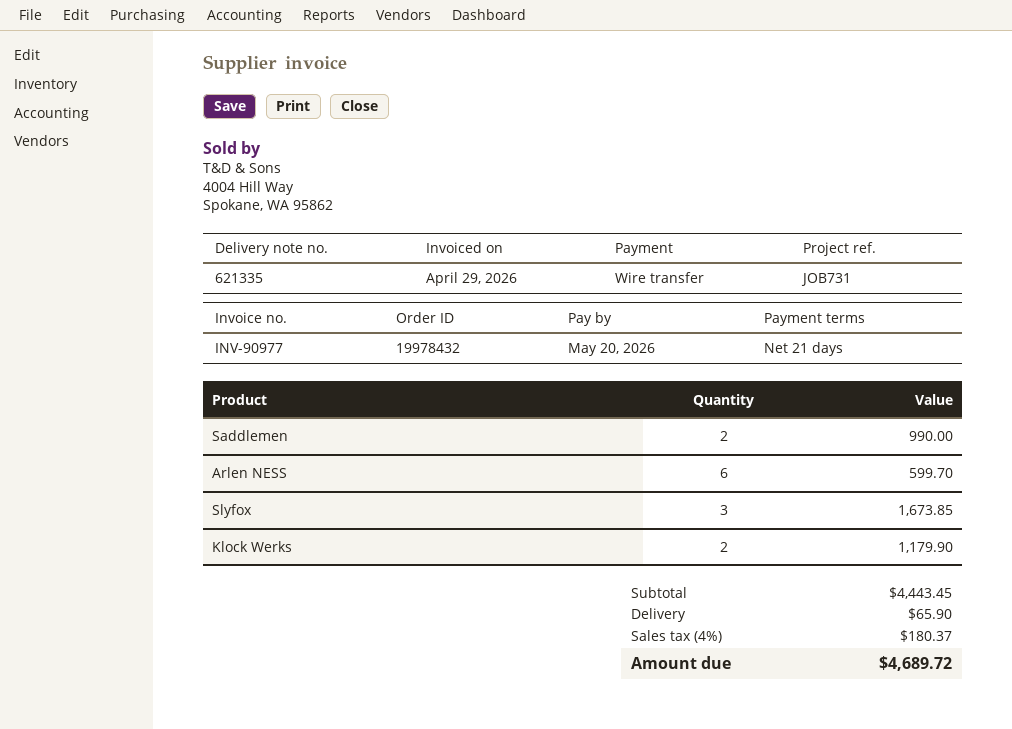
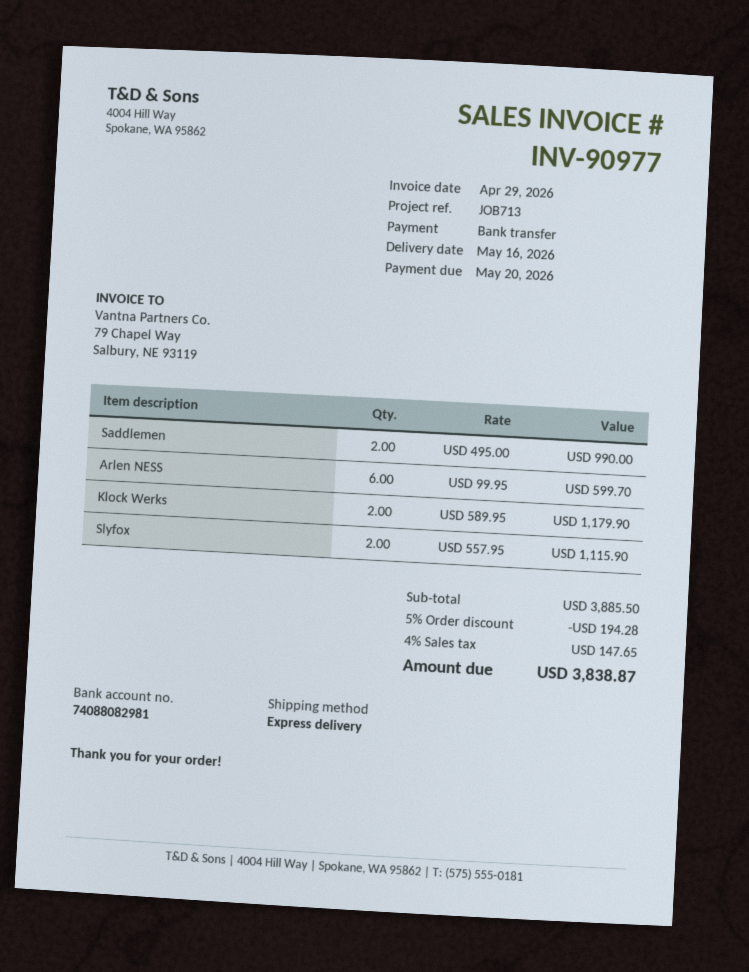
reference: JOB731 -> JOB713
Slyfox: 3 for 1673.85 -> 2 for 1115.90
subtotal: 4443.45 -> 3885.50
discount: none -> 5% = 194.28
shipping: 65.90 -> none
tax: 4% = 180.37 -> 4% = 147.65
total: 4689.72 -> 3838.87

